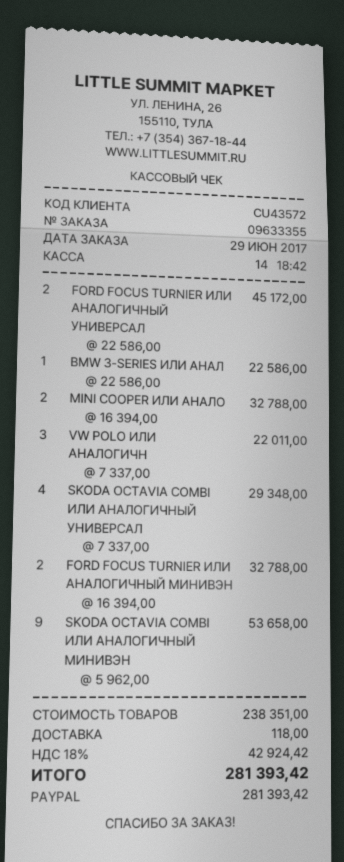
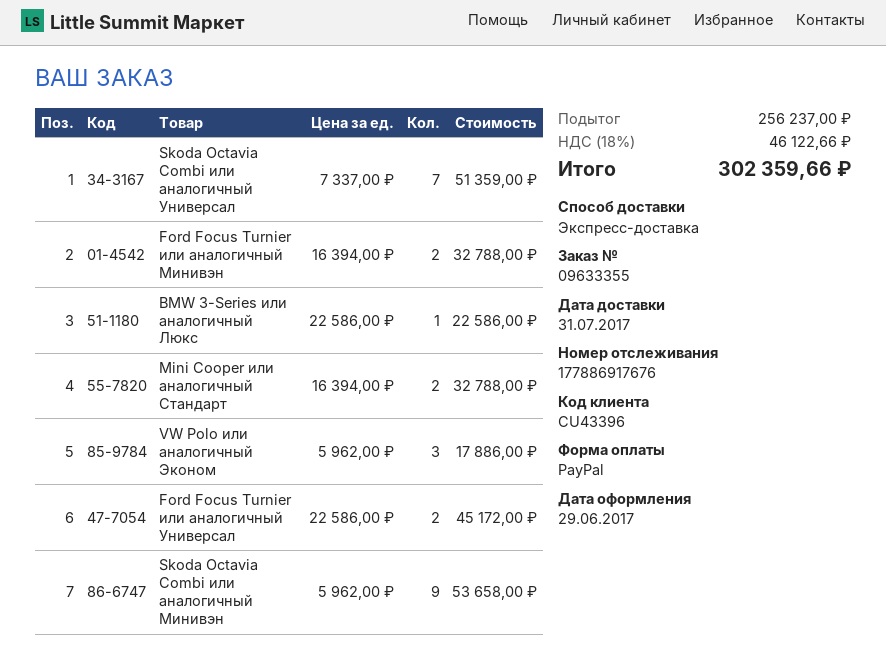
customer number: CU43572 -> CU43396
VW POLO ИЛИ АНАЛОГИЧН: 3 x 7337.00 = 22011.00 -> 3 x 5962.00 = 17886.00
SKODA OCTAVIA COMBI ИЛИ АНАЛОГИЧНЫЙ УНИВЕРСАЛ: 4 x 7337.00 = 29348.00 -> 7 x 7337.00 = 51359.00
subtotal: 238351.00 -> 256237.00
shipping: 118.00 -> none
tax: 18% = 42924.42 -> 18% = 46122.66
total: 281393.42 -> 302359.66

